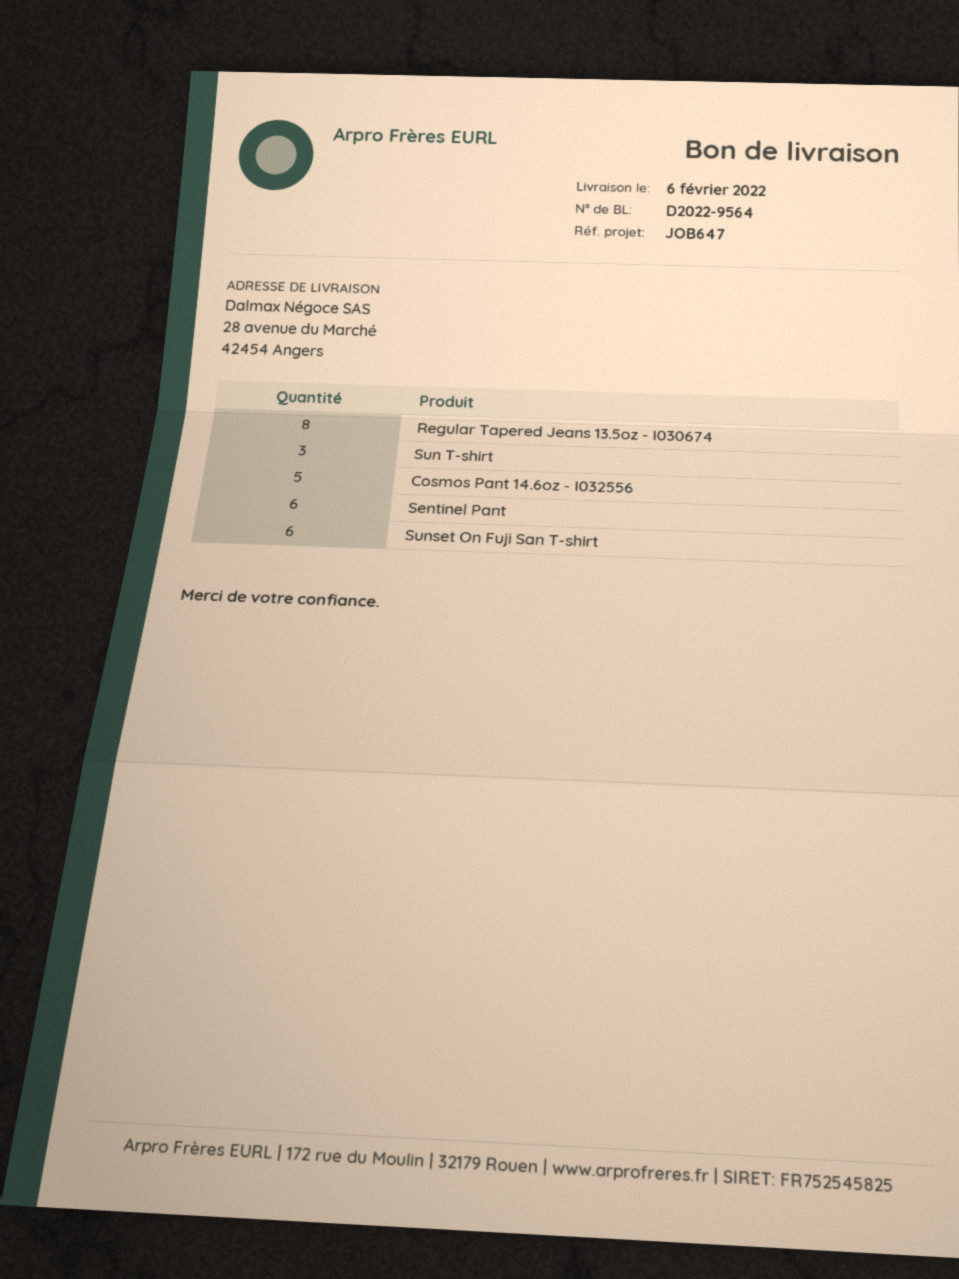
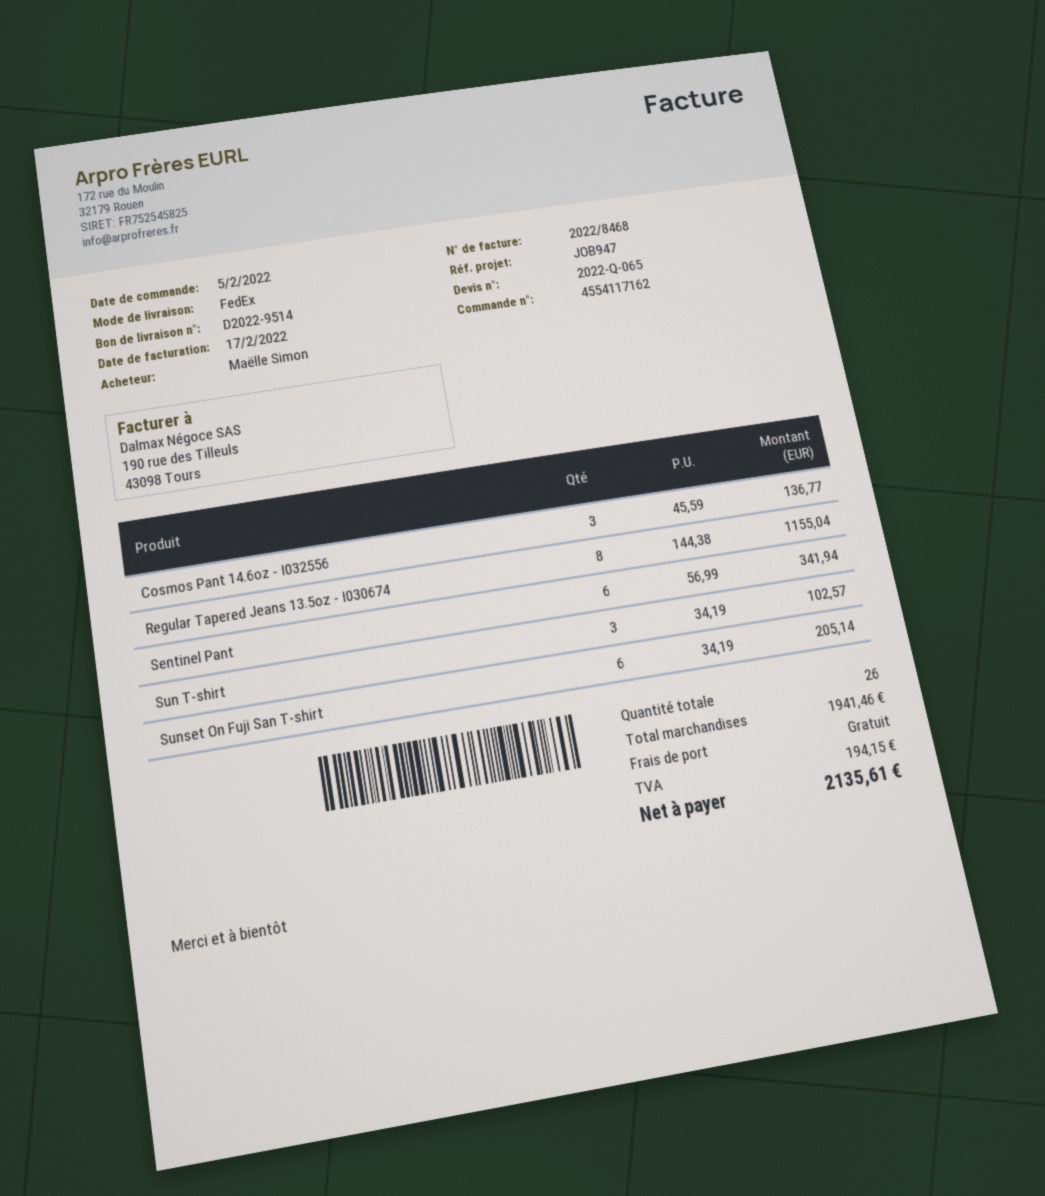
delivery note number: D2022-9564 -> D2022-9514
reference: JOB647 -> JOB947
Cosmos Pant 14.6oz - I032556: 5 -> 3

